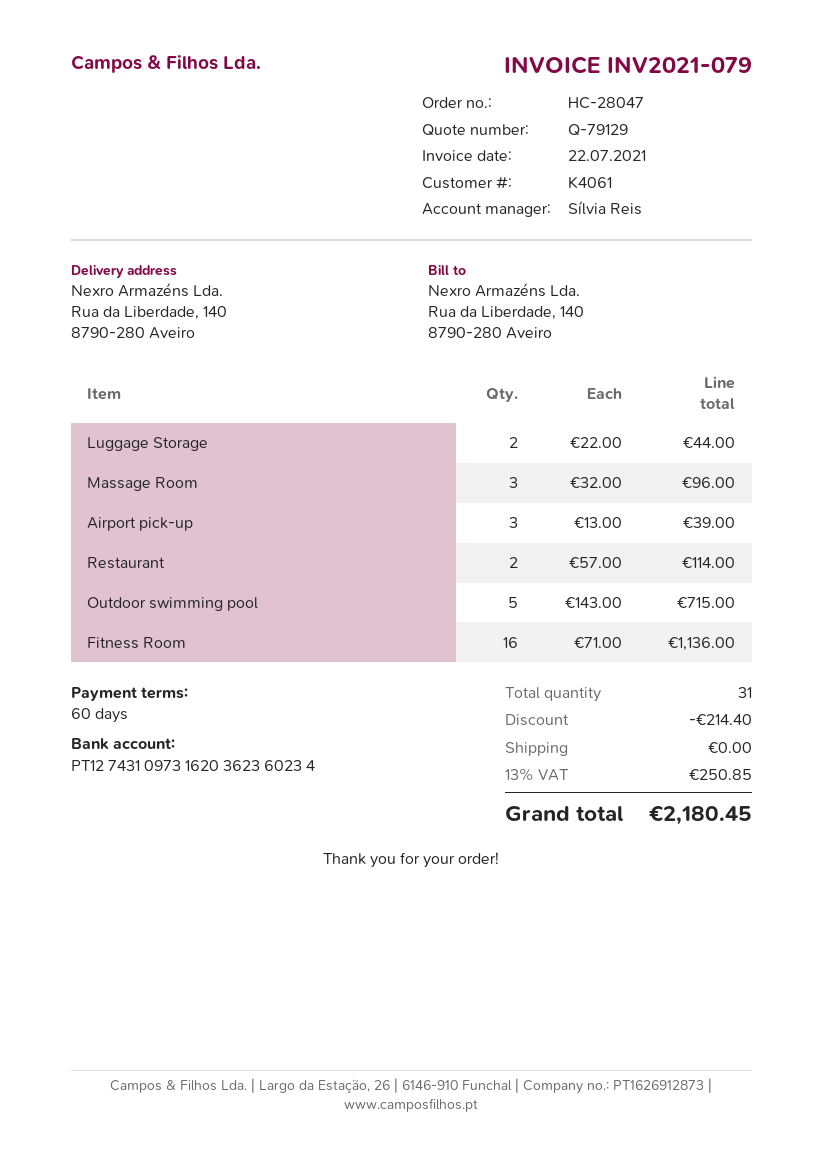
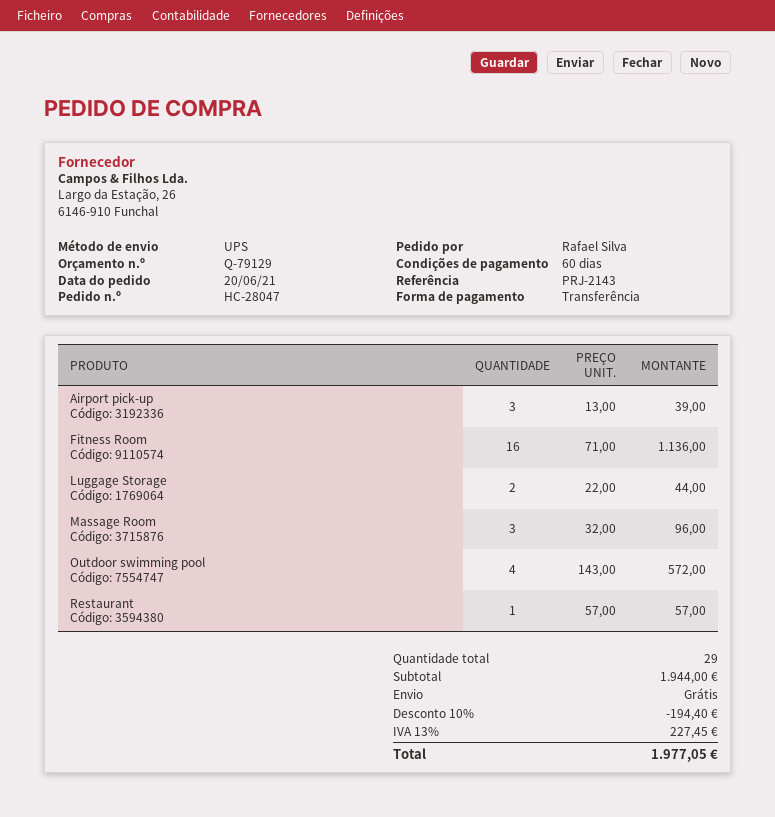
Restaurant: 2 x 57.00 = 114.00 -> 1 x 57.00 = 57.00
Outdoor swimming pool: 5 x 143.00 = 715.00 -> 4 x 143.00 = 572.00
total quantity: 31 -> 29
discount: 214.40 -> 194.40
tax: 13% = 250.85 -> 13% = 227.45
total: 2180.45 -> 1977.05

